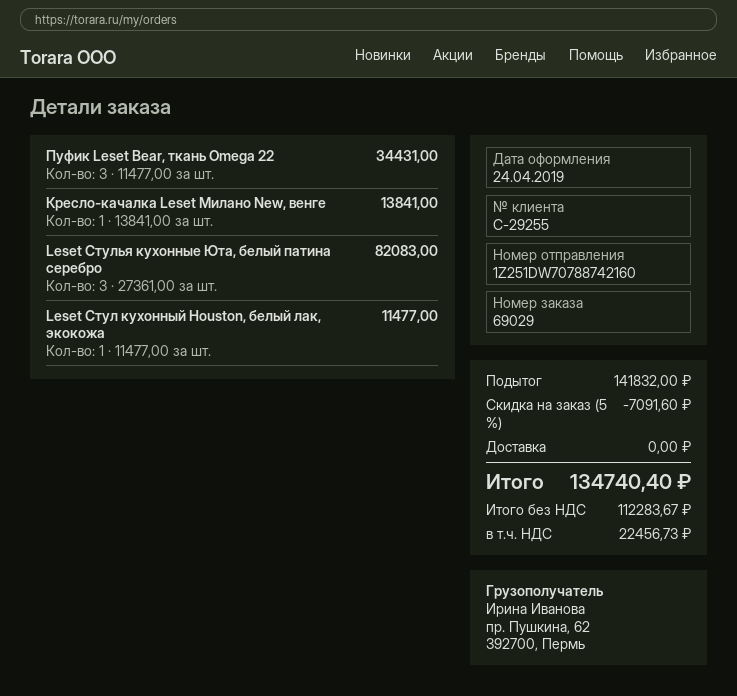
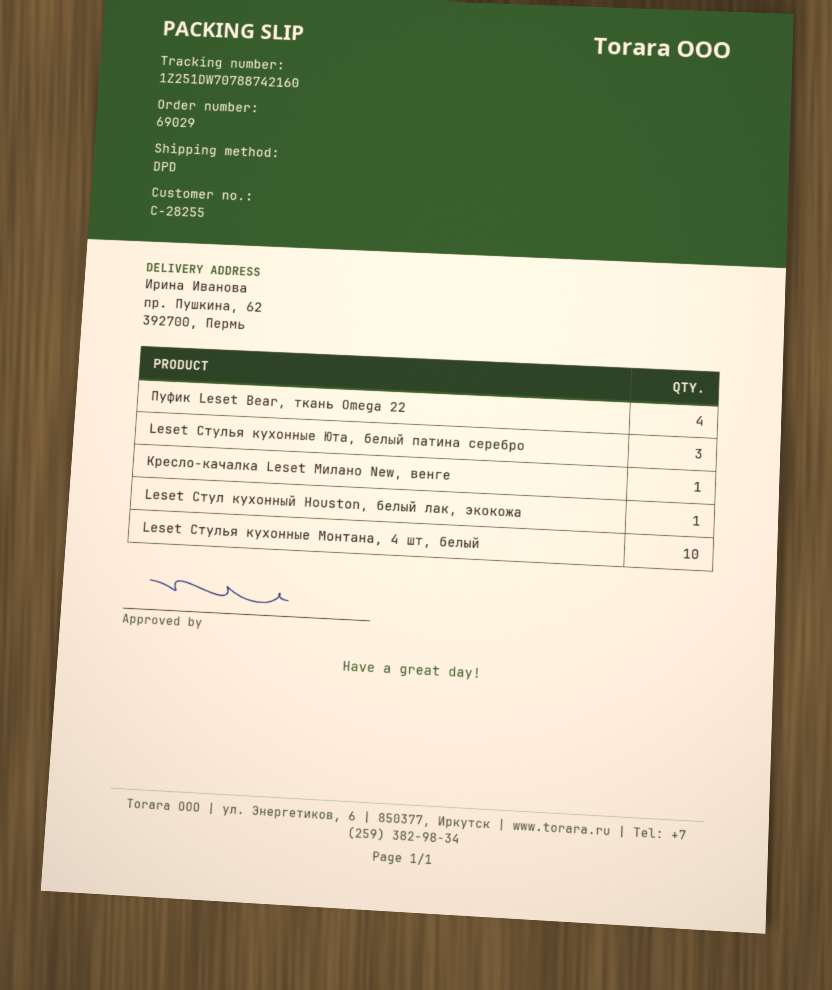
customer number: C-29255 -> C-28255
Пуфик Leset Bear, ткань Omega 22: 3 -> 4
Leset Стулья кухонные Монтана, 4 шт, белый: none -> 10

